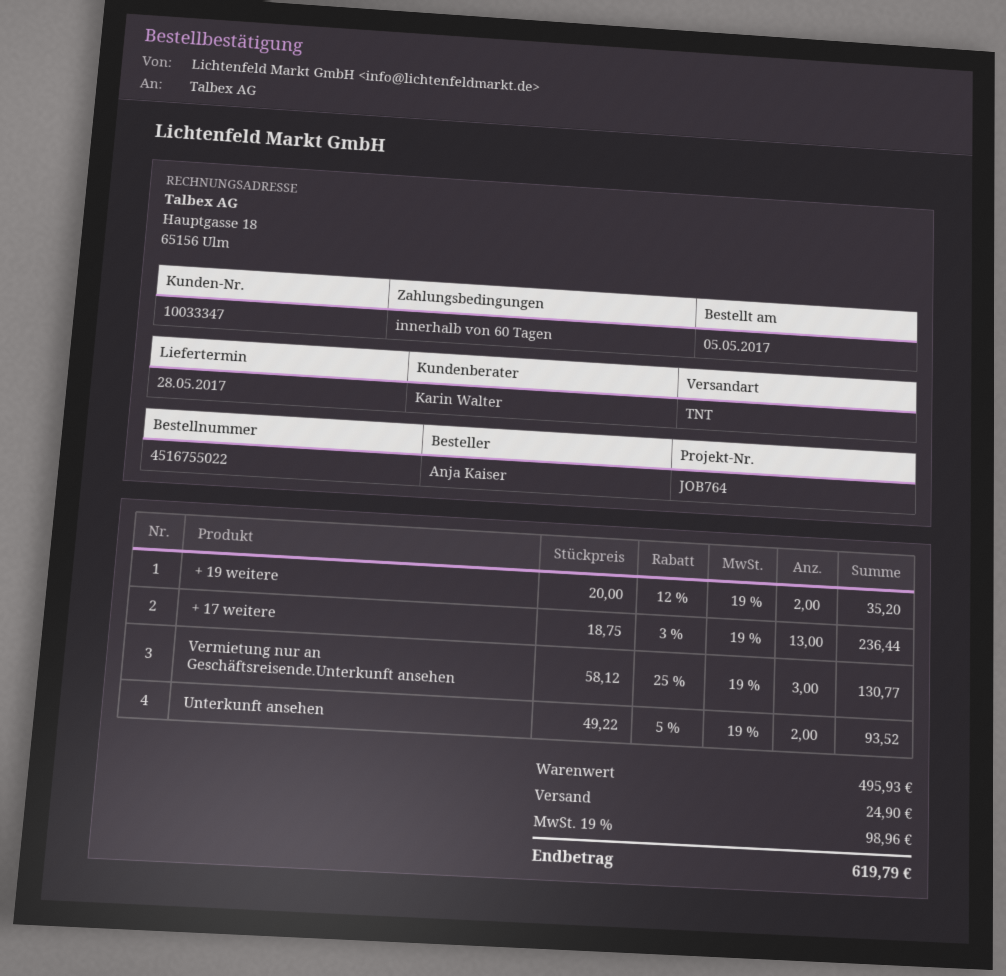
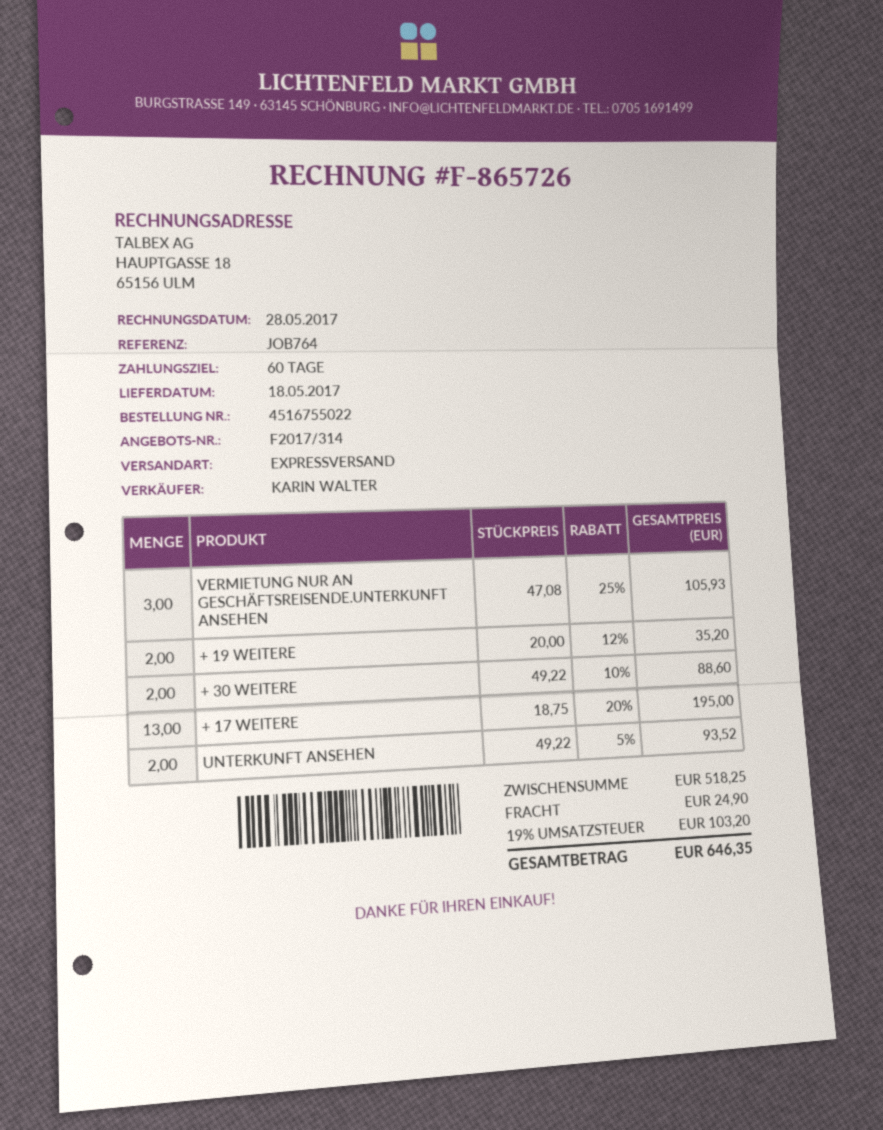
delivery date: 2017-05-28 -> 2017-05-18
shipping method: TNT -> express
+ 17 weitere: 13 x 18.75 - 3% = 236.44 -> 13 x 18.75 - 20% = 195.00
Vermietung nur an Geschäftsreisende.Unterkunft ansehen: 3 x 58.12 - 25% = 130.77 -> 3 x 47.08 - 25% = 105.93
+ 30 WEITERE: none -> 2 x 49.22 - 10% = 88.60
subtotal: 495.93 -> 518.25
tax: 19% = 98.96 -> 19% = 103.20
total: 619.79 -> 646.35

